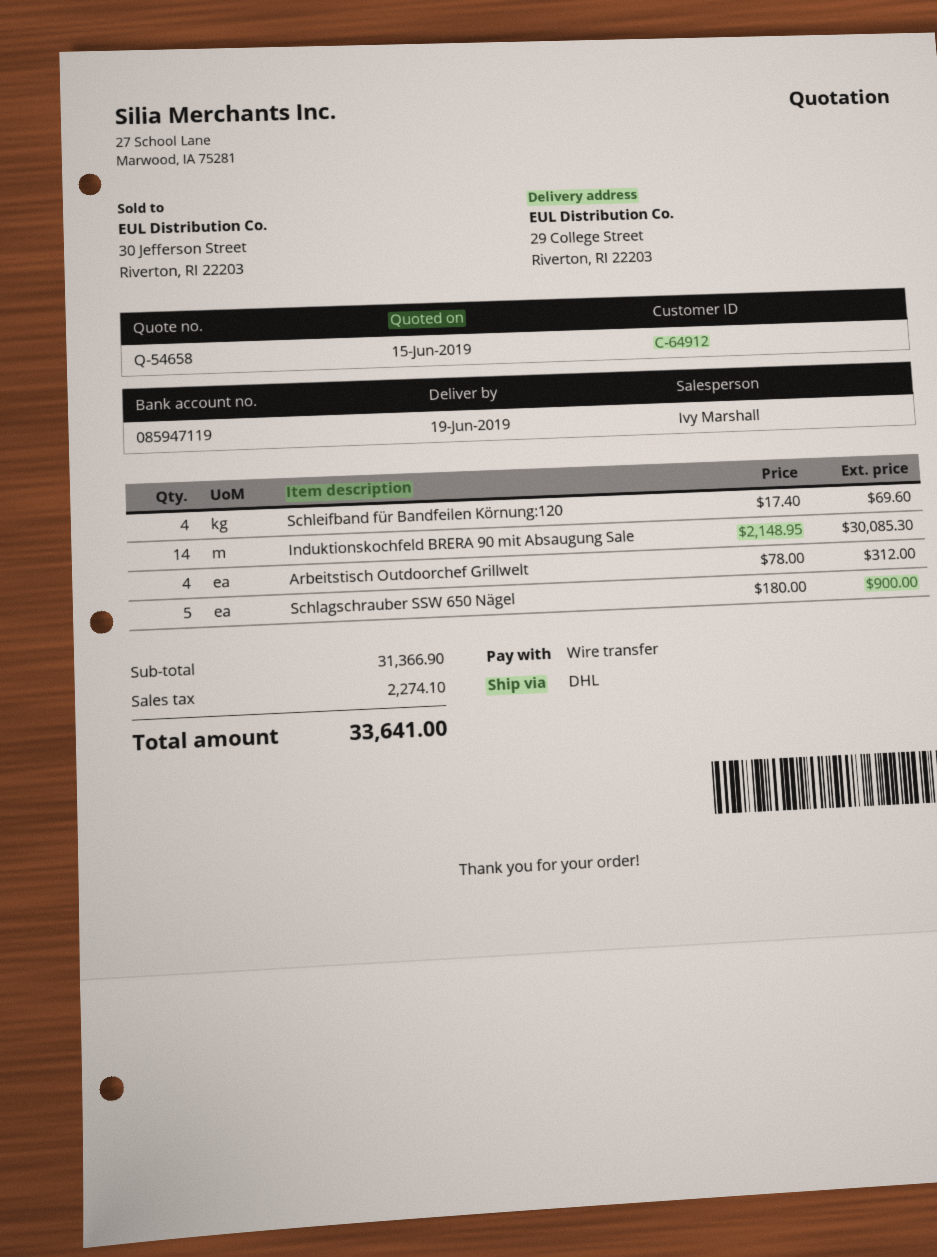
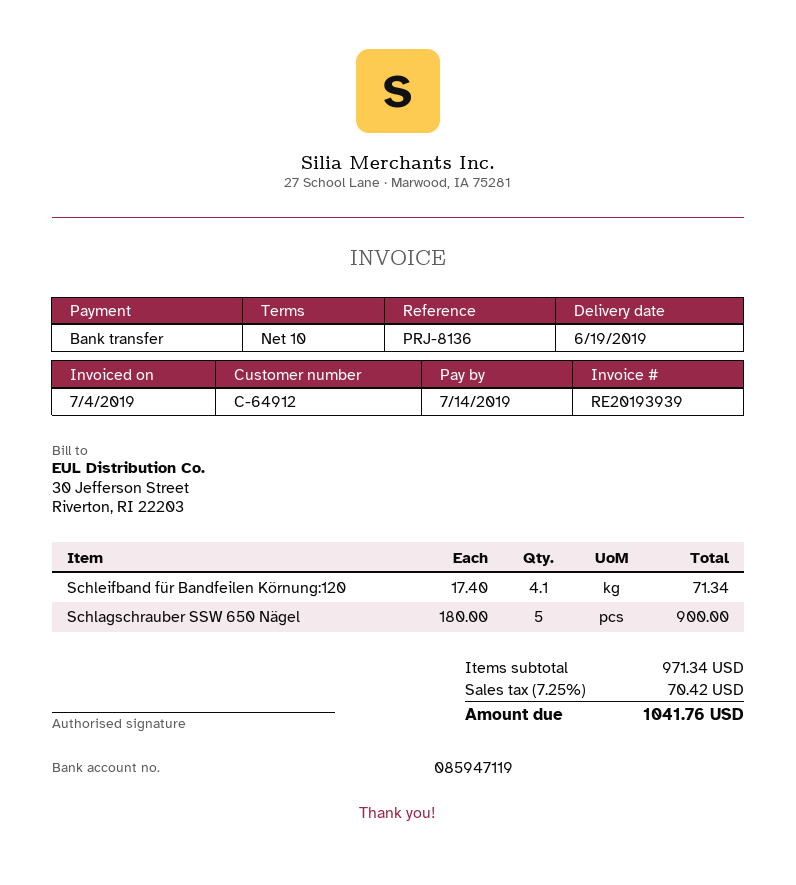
Schleifband für Bandfeilen Körnung:120: 4 x 17.40 = 69.60 -> 4.1 x 17.40 = 71.34
Induktionskochfeld BRERA 90 mit Absaugung Sale: 14 x 2148.95 = 30085.30 -> none
Arbeitstisch Outdoorchef Grillwelt: 4 x 78.00 = 312.00 -> none
subtotal: 31366.90 -> 971.34
tax: 2274.10 -> 70.42
total: 33641.00 -> 1041.76

